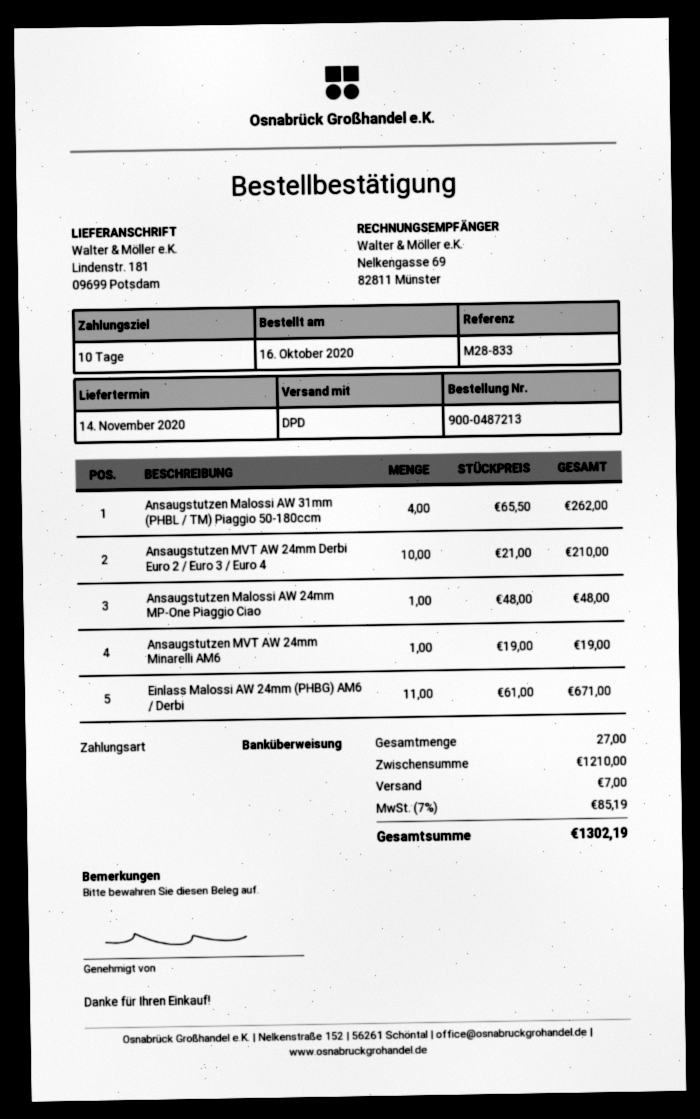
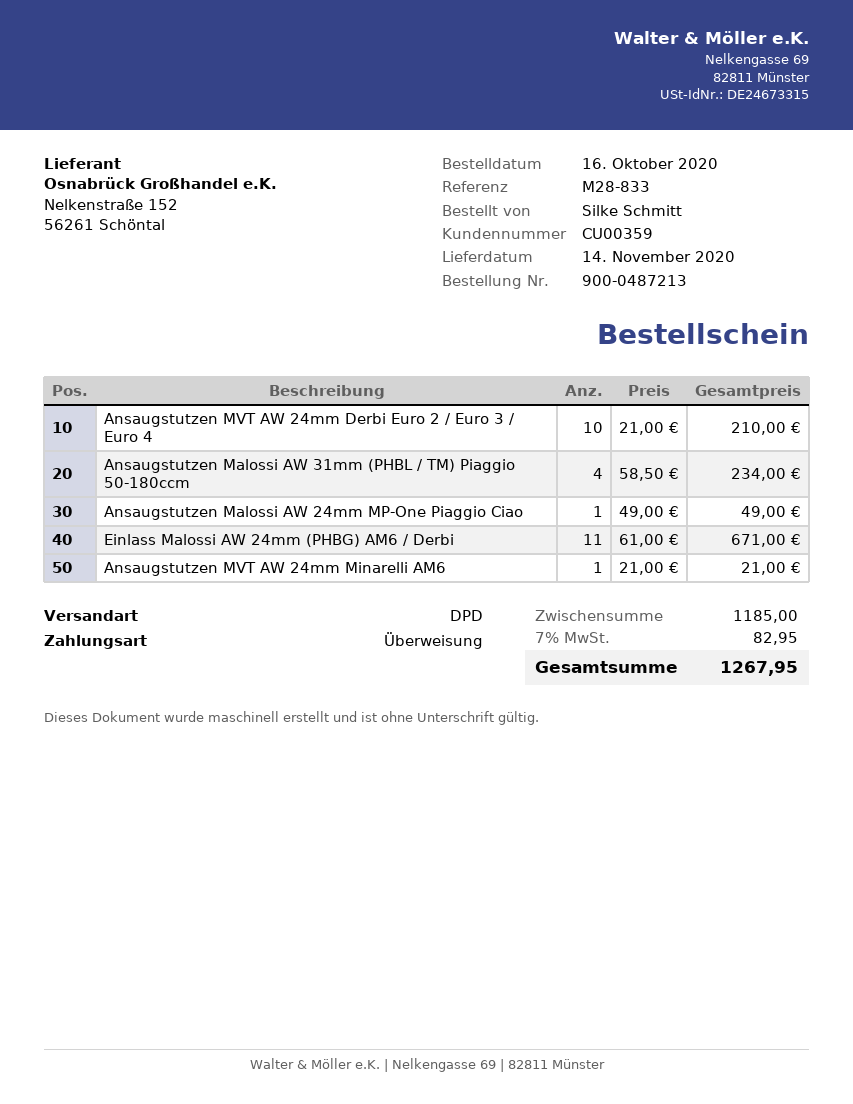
Ansaugstutzen Malossi AW 31mm (PHBL / TM) Piaggio 50-180ccm: 4 x 65.50 = 262.00 -> 4 x 58.50 = 234.00
Ansaugstutzen Malossi AW 24mm MP-One Piaggio Ciao: 1 x 48.00 = 48.00 -> 1 x 49.00 = 49.00
Ansaugstutzen MVT AW 24mm Minarelli AM6: 1 x 19.00 = 19.00 -> 1 x 21.00 = 21.00
subtotal: 1210.00 -> 1185.00
shipping: 7.00 -> none
tax: 7% = 85.19 -> 7% = 82.95
total: 1302.19 -> 1267.95

